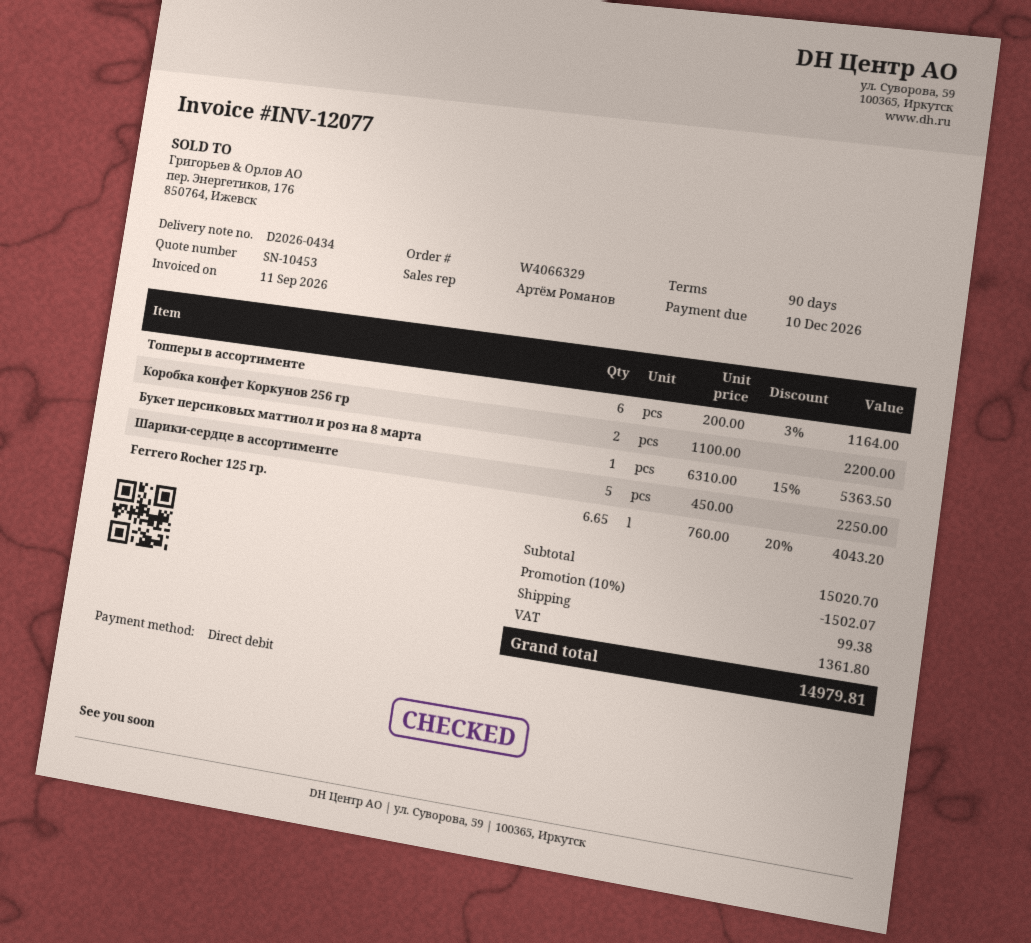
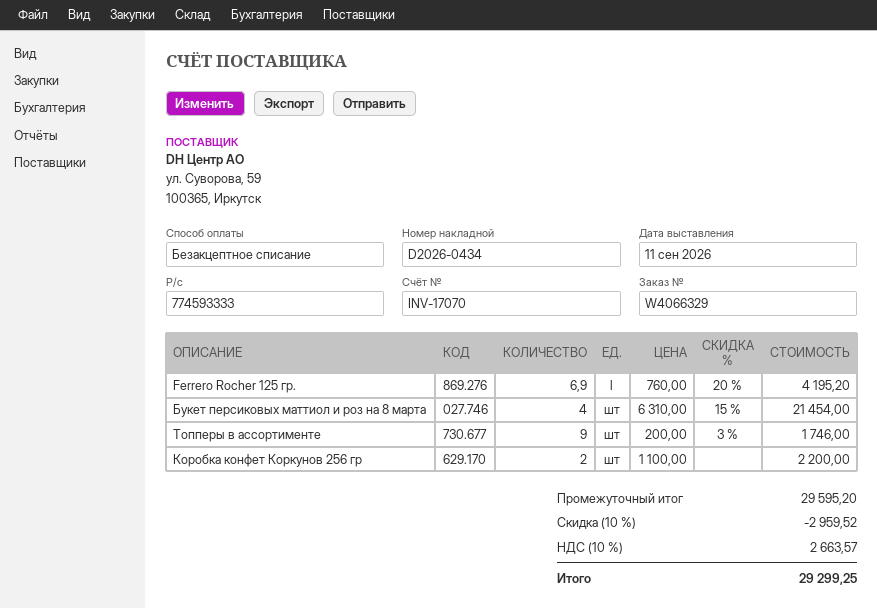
invoice number: INV-12077 -> INV-17070
Топперы в ассортименте: 6 x 200.00 - 3% = 1164.00 -> 9 x 200.00 - 3% = 1746.00
Букет персиковых маттиол и роз на 8 марта: 1 x 6310.00 - 15% = 5363.50 -> 4 x 6310.00 - 15% = 21454.00
Шарики-сердце в ассортименте: 5 x 450.00 = 2250.00 -> none
Ferrero Rocher 125 гр.: 6.65 x 760.00 - 20% = 4043.20 -> 6.9 x 760.00 - 20% = 4195.20
subtotal: 15020.70 -> 29595.20
discount: 10% = 1502.07 -> 10% = 2959.52
shipping: 99.38 -> none
tax: 1361.80 -> 2663.57
total: 14979.81 -> 29299.25

